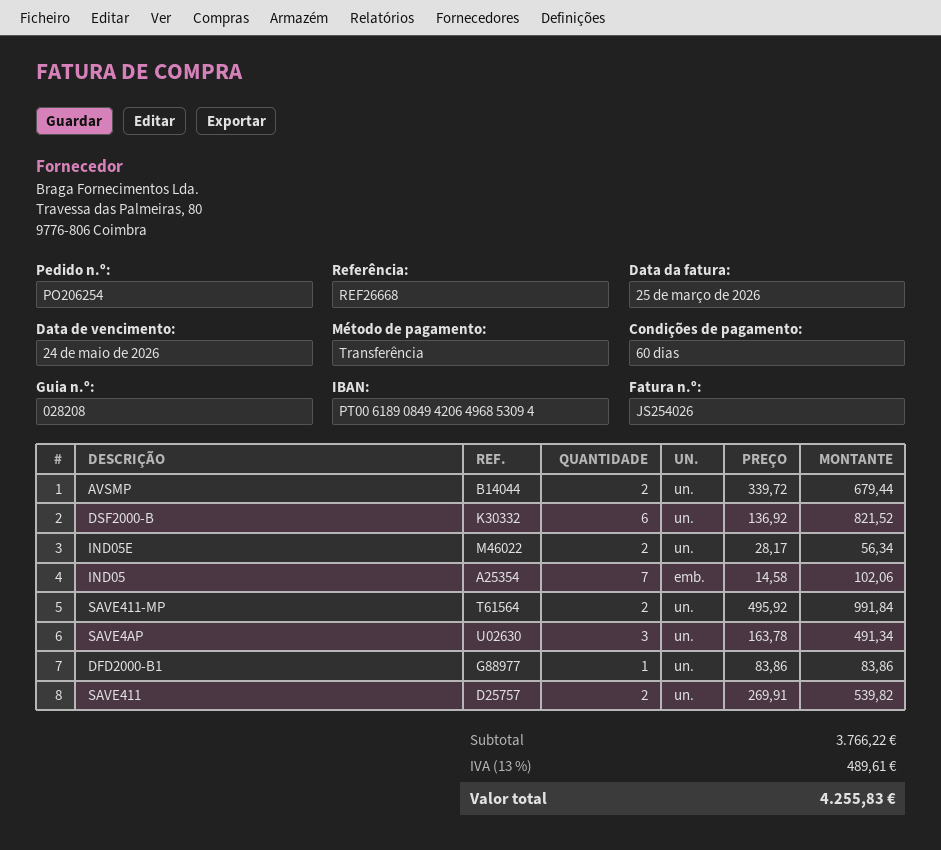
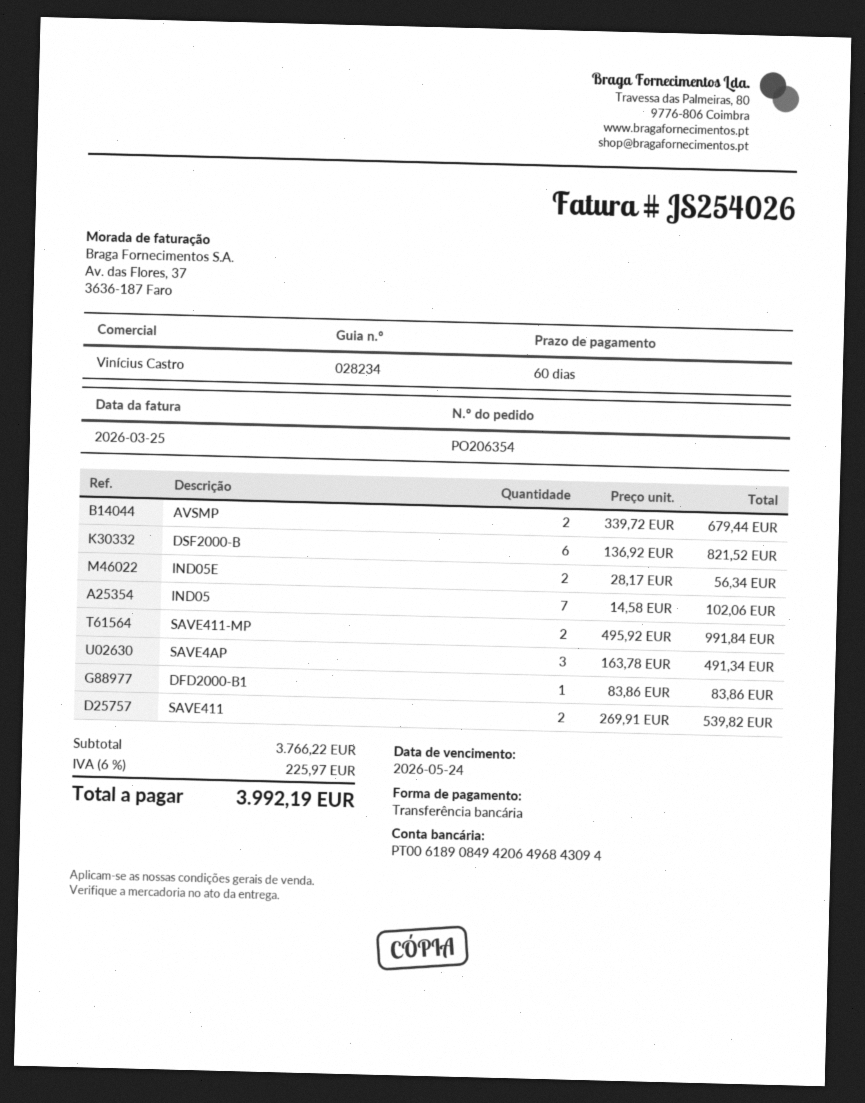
order number: PO206254 -> PO206354
delivery note number: 028208 -> 028234
bank account: PT00618908494206496853094 -> PT00618908494206496843094
tax: 13% = 489.61 -> 6% = 225.97
total: 4255.83 -> 3992.19

